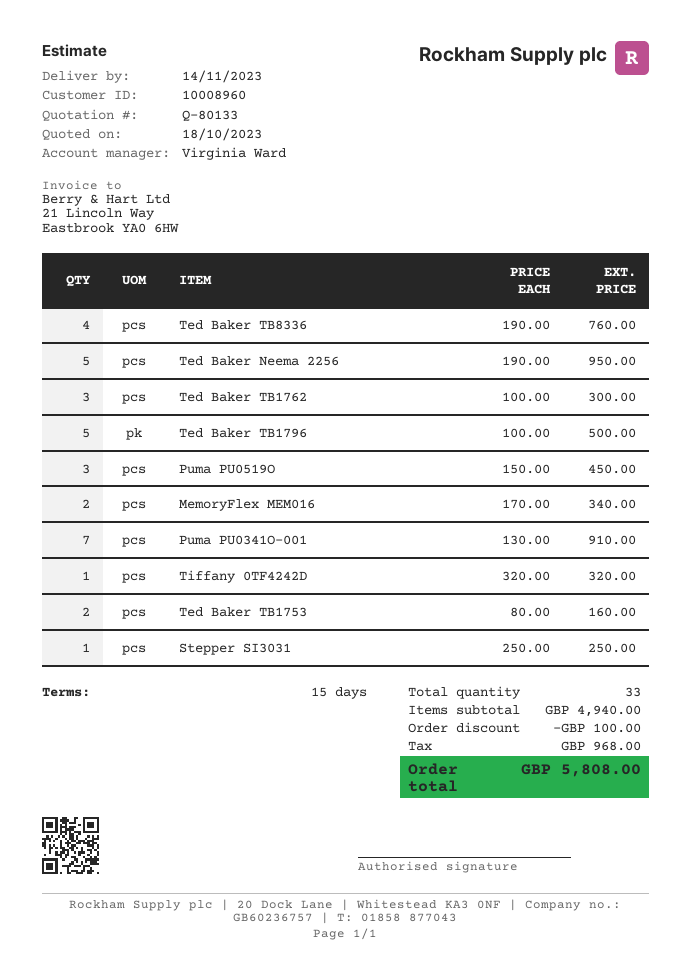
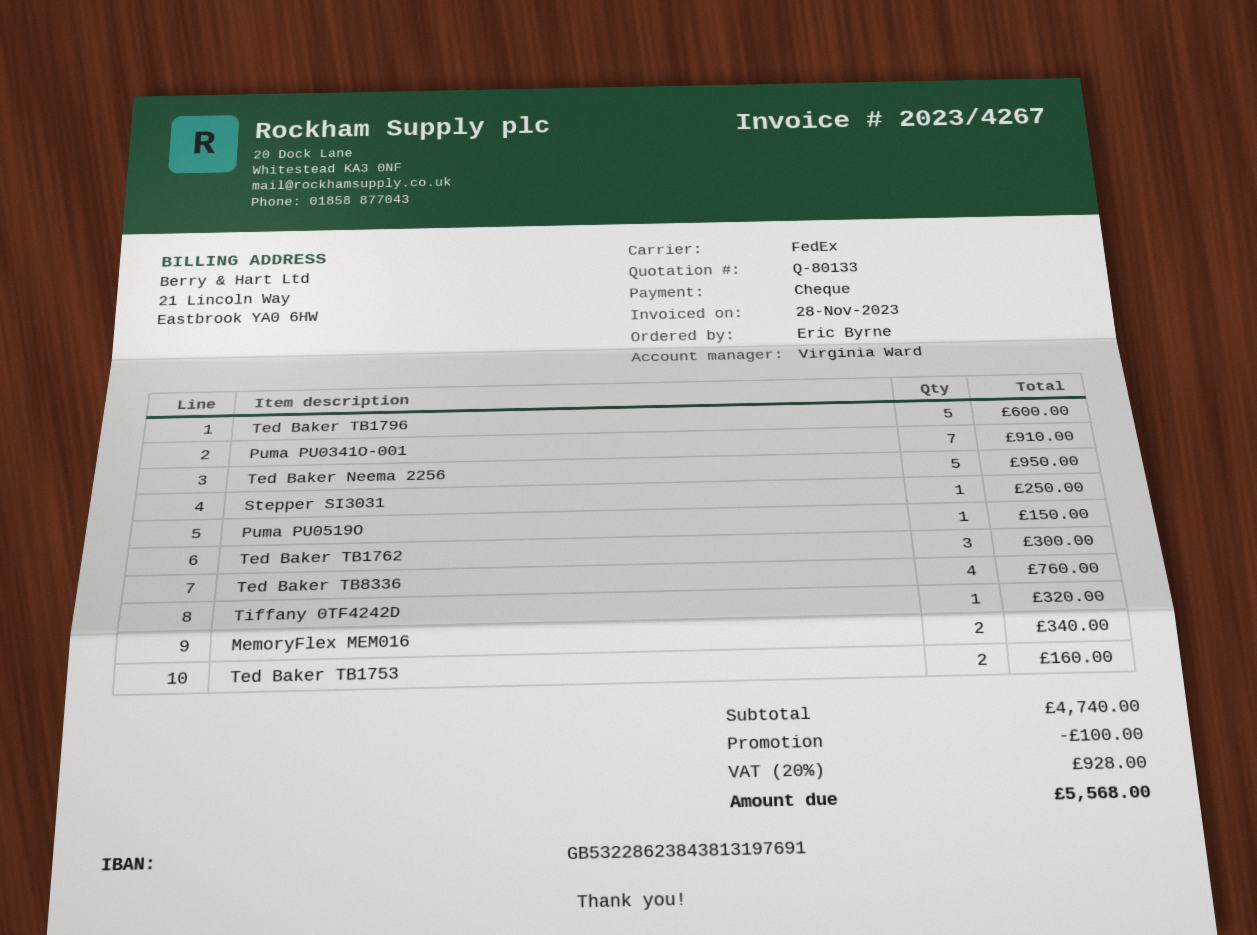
Ted Baker TB1796: 5 for 500.00 -> 5 for 600.00
Puma PU0519O: 3 for 450.00 -> 1 for 150.00
subtotal: 4940.00 -> 4740.00
tax: 968.00 -> 928.00
total: 5808.00 -> 5568.00

